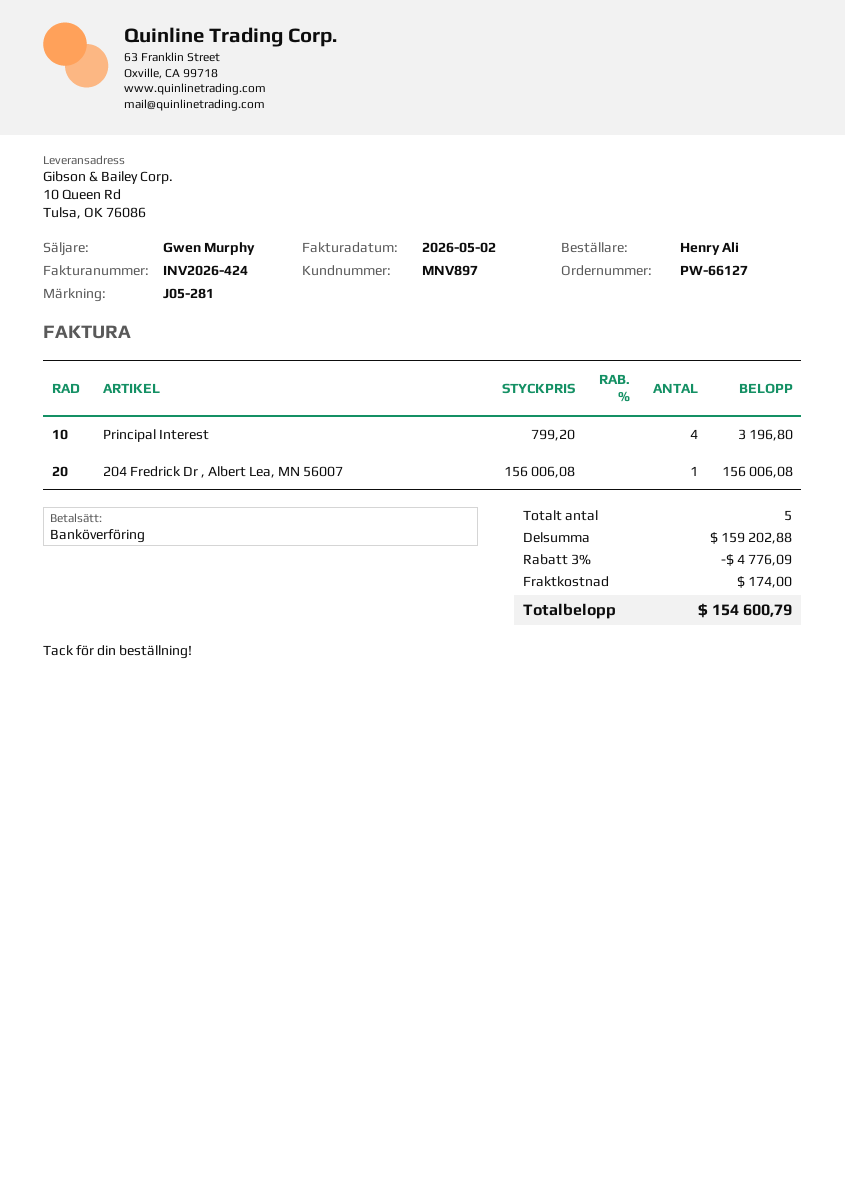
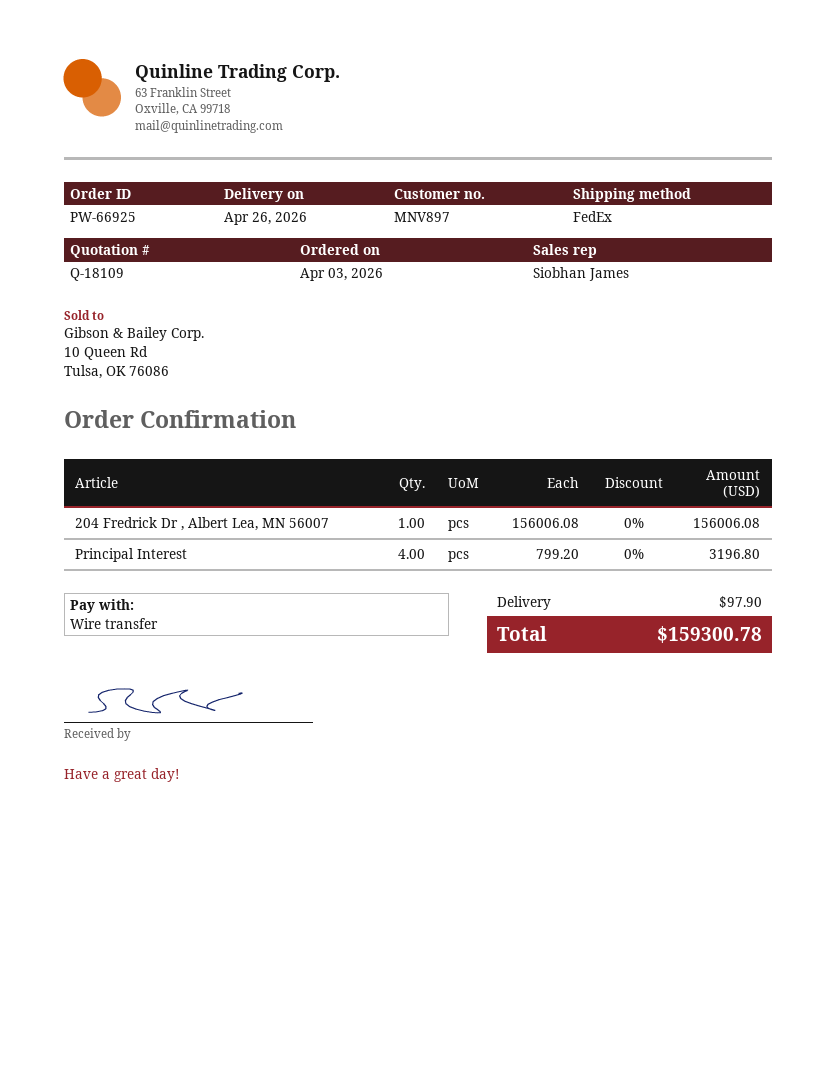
order number: PW-66127 -> PW-66925
sales rep: Gwen Murphy -> Siobhan James
discount: 3% = 4776.09 -> none
shipping: 174.00 -> 97.90
total: 154600.79 -> 159300.78

